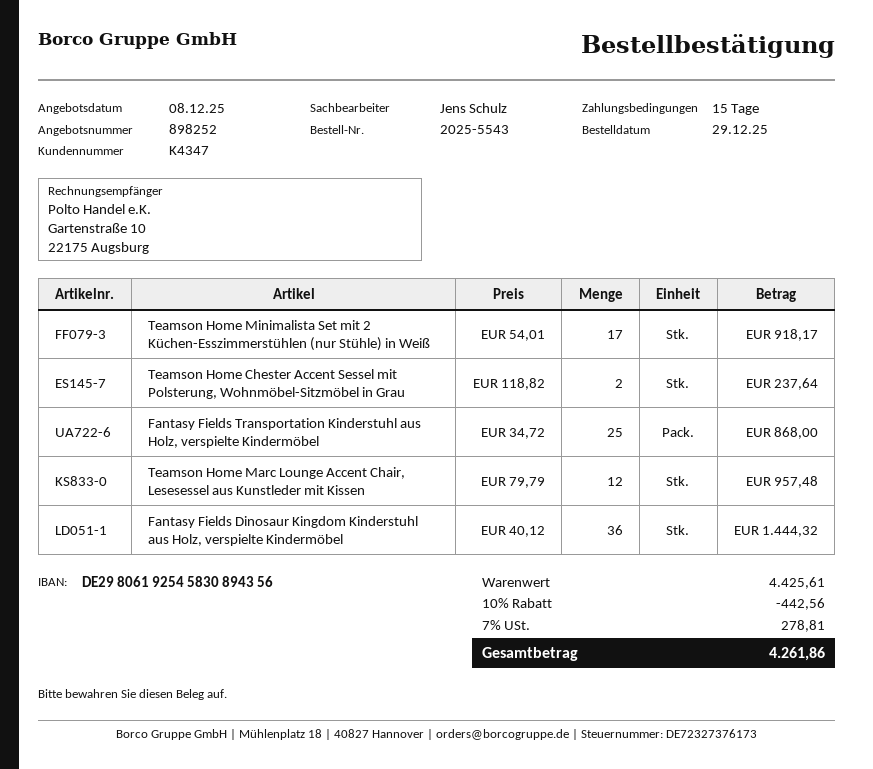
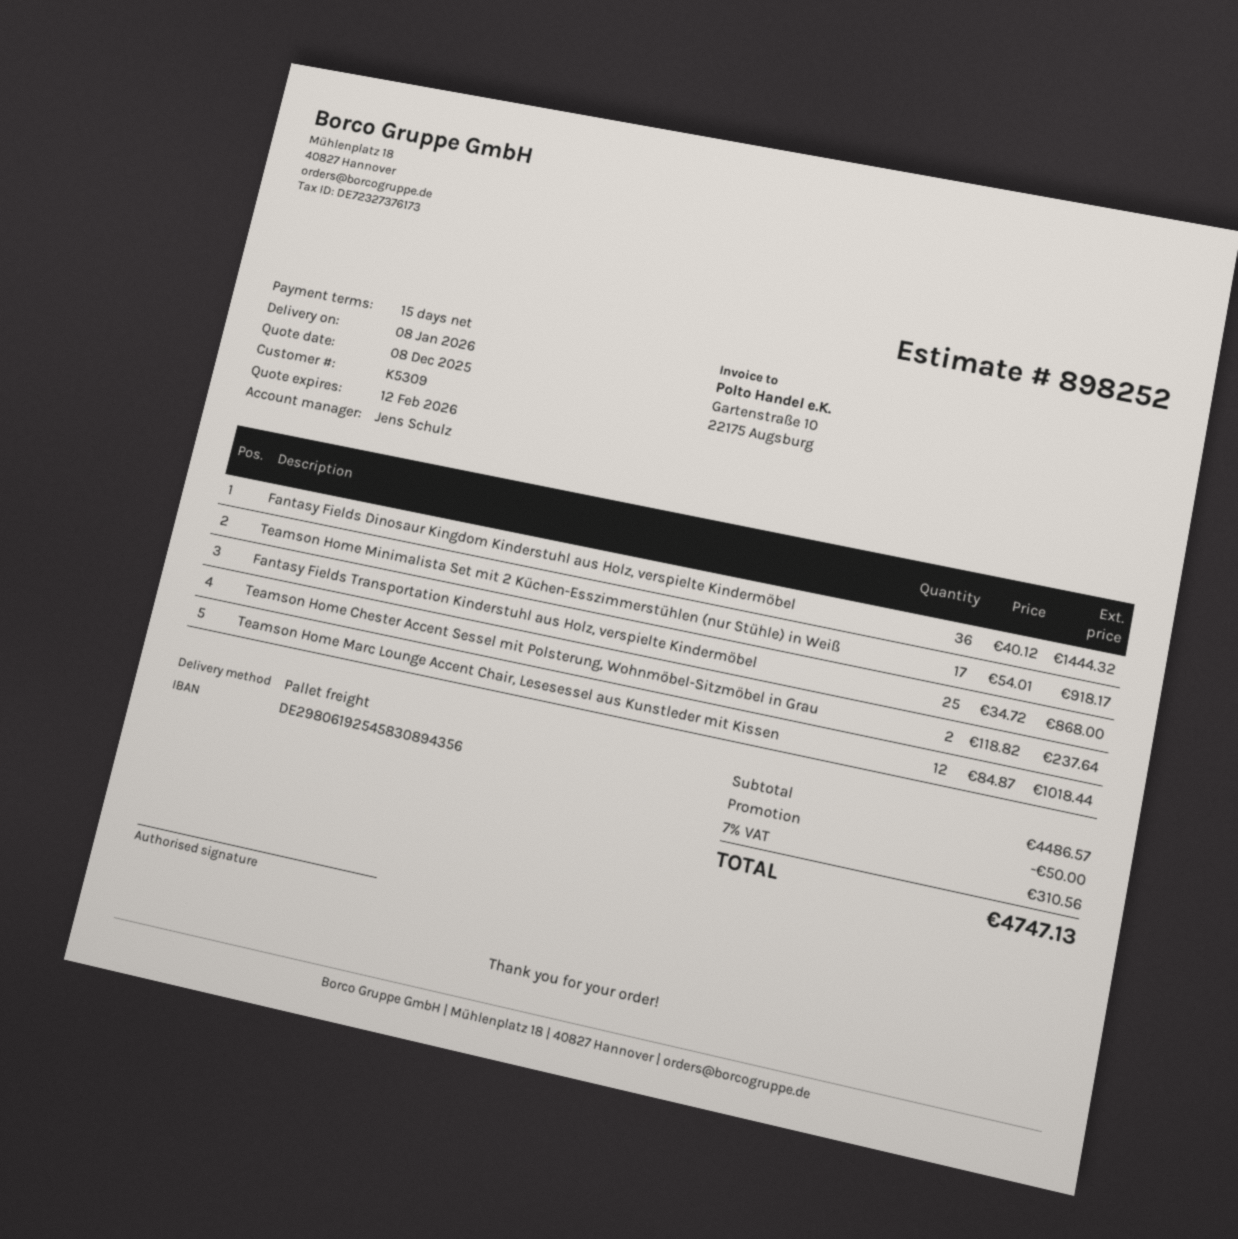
customer number: K4347 -> K5309
Teamson Home Marc Lounge Accent Chair, Lesesessel aus Kunstleder mit Kissen: 12 x 79.79 = 957.48 -> 12 x 84.87 = 1018.44
subtotal: 4425.61 -> 4486.57
discount: 442.56 -> 50.00
tax: 7% = 278.81 -> 7% = 310.56
total: 4261.86 -> 4747.13

